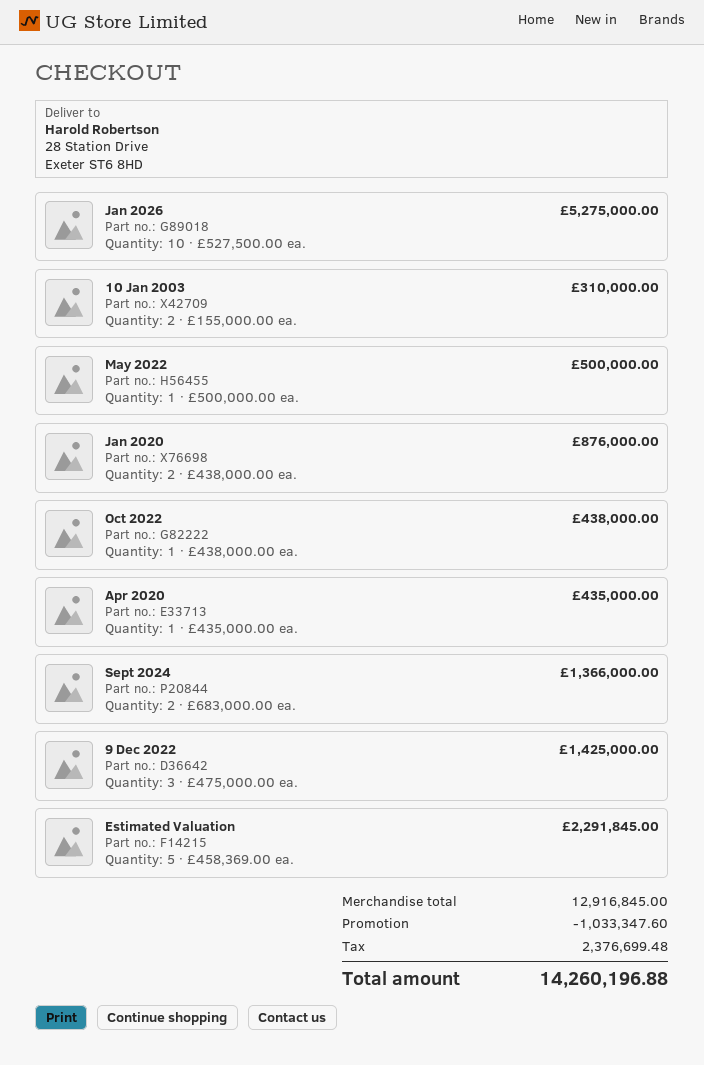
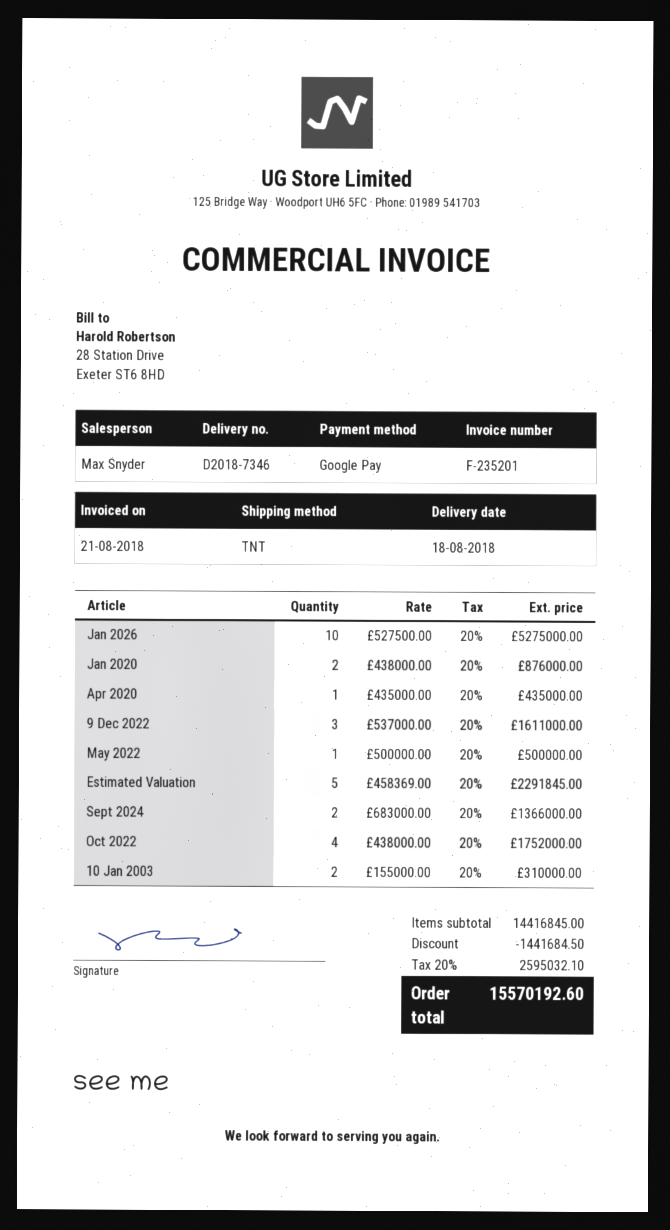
Oct 2022: 1 x 438000.00 = 438000.00 -> 4 x 438000.00 = 1752000.00
9 Dec 2022: 3 x 475000.00 = 1425000.00 -> 3 x 537000.00 = 1611000.00
subtotal: 12916845.00 -> 14416845.00
discount: 1033347.60 -> 1441684.50
tax: 2376699.48 -> 2595032.10
total: 14260196.88 -> 15570192.60

